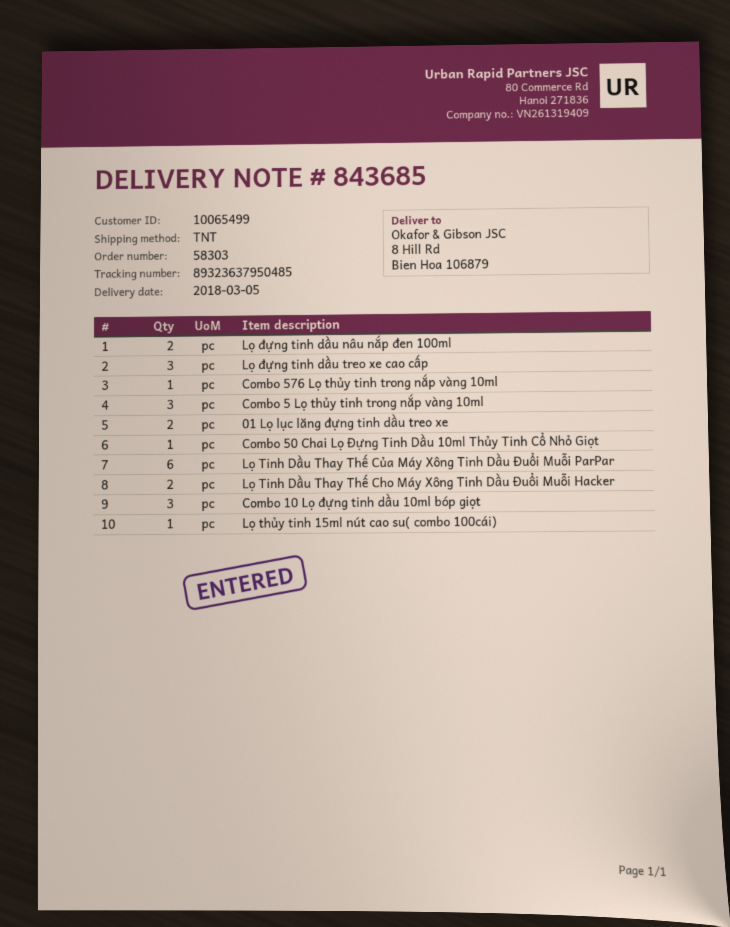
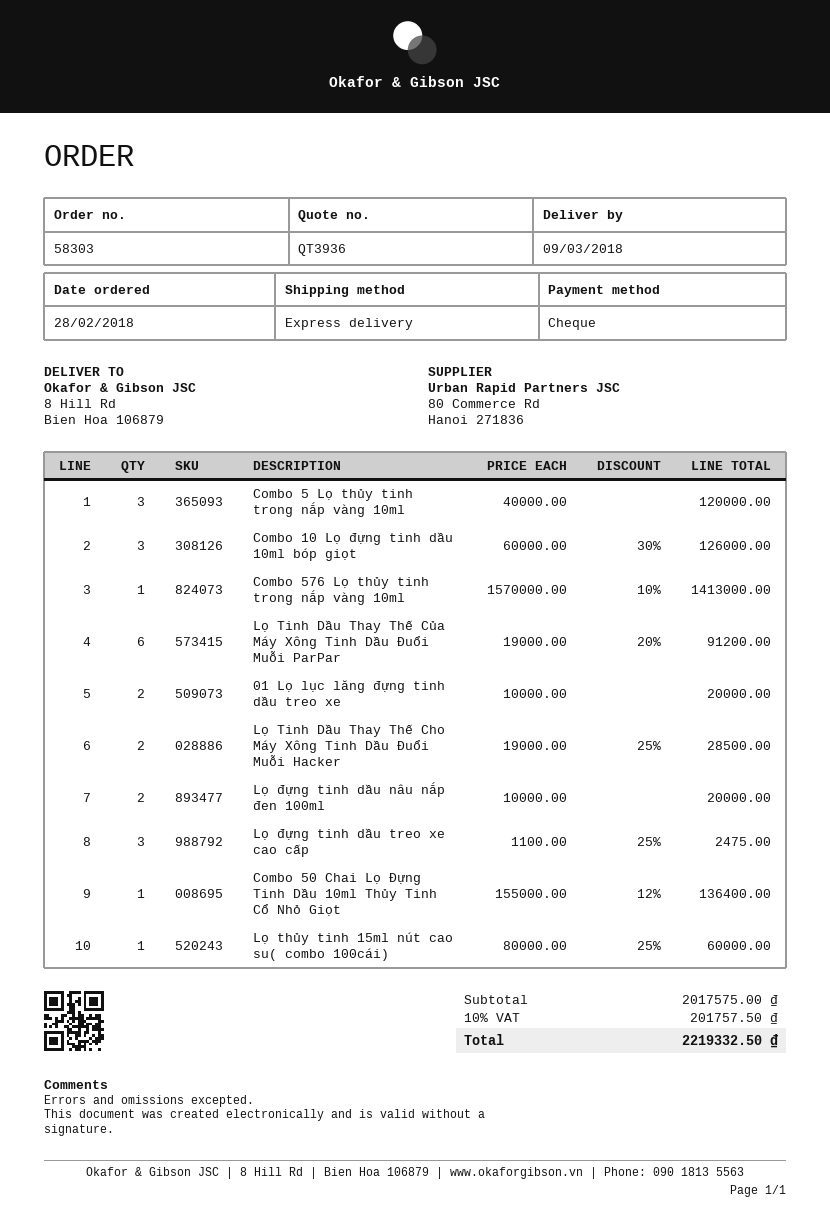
delivery date: 2018-03-05 -> 2018-03-09
shipping method: TNT -> express

